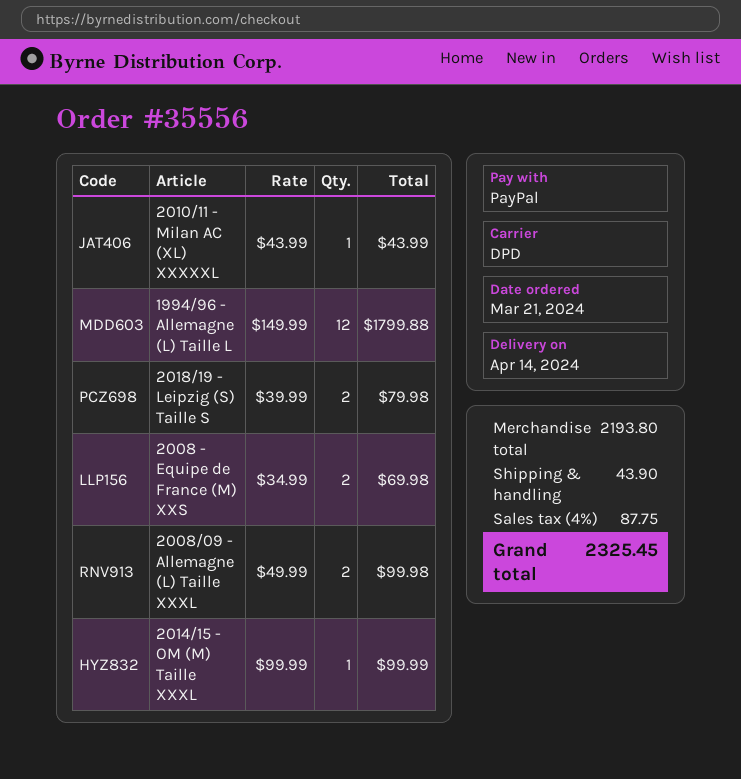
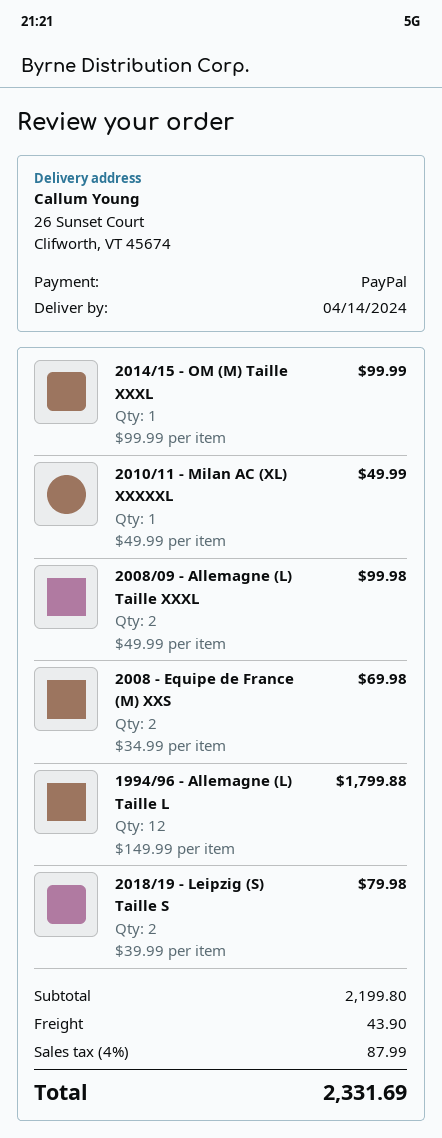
2010/11 - Milan AC (XL) XXXXXL: 1 x 43.99 = 43.99 -> 1 x 49.99 = 49.99
subtotal: 2193.80 -> 2199.80
tax: 4% = 87.75 -> 4% = 87.99
total: 2325.45 -> 2331.69

